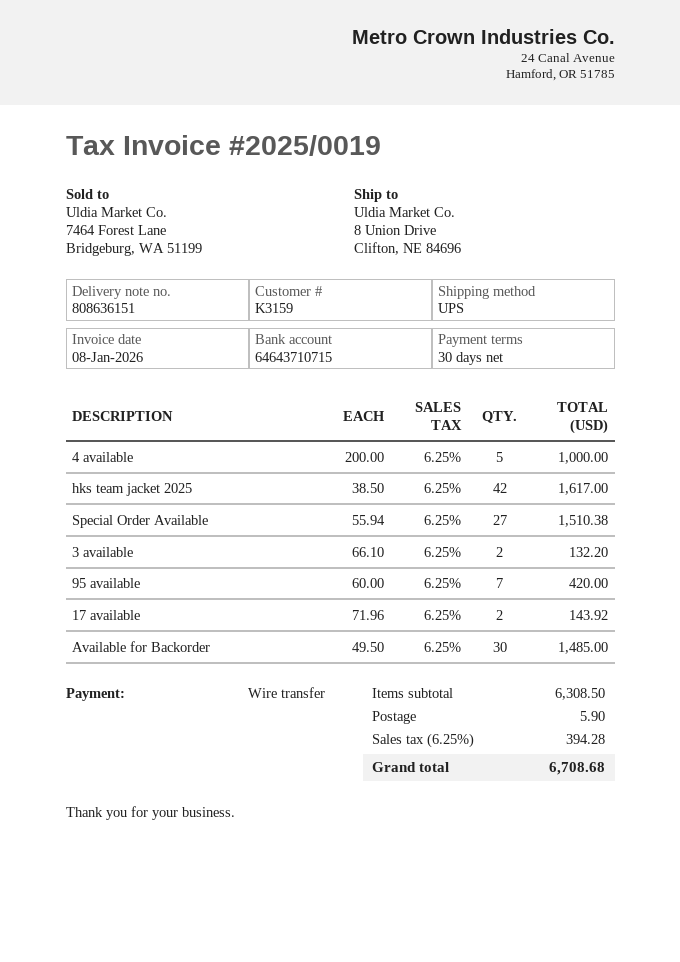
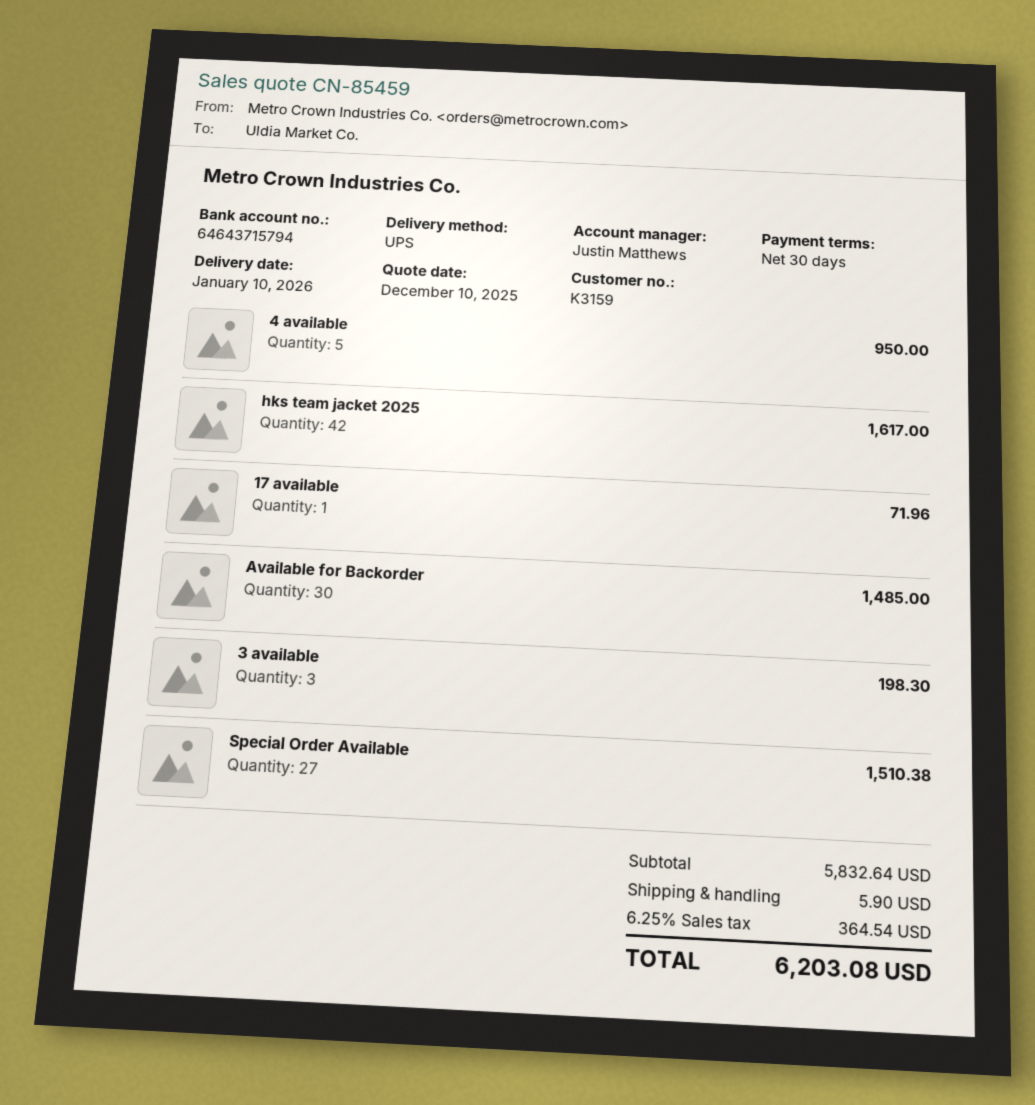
bank account: 64643710715 -> 64643715794
4 available: 5 for 1000.00 -> 5 for 950.00
3 available: 2 for 132.20 -> 3 for 198.30
95 available: 7 for 420.00 -> none
17 available: 2 for 143.92 -> 1 for 71.96
subtotal: 6308.50 -> 5832.64
tax: 6.25% = 394.28 -> 6.25% = 364.54
total: 6708.68 -> 6203.08

